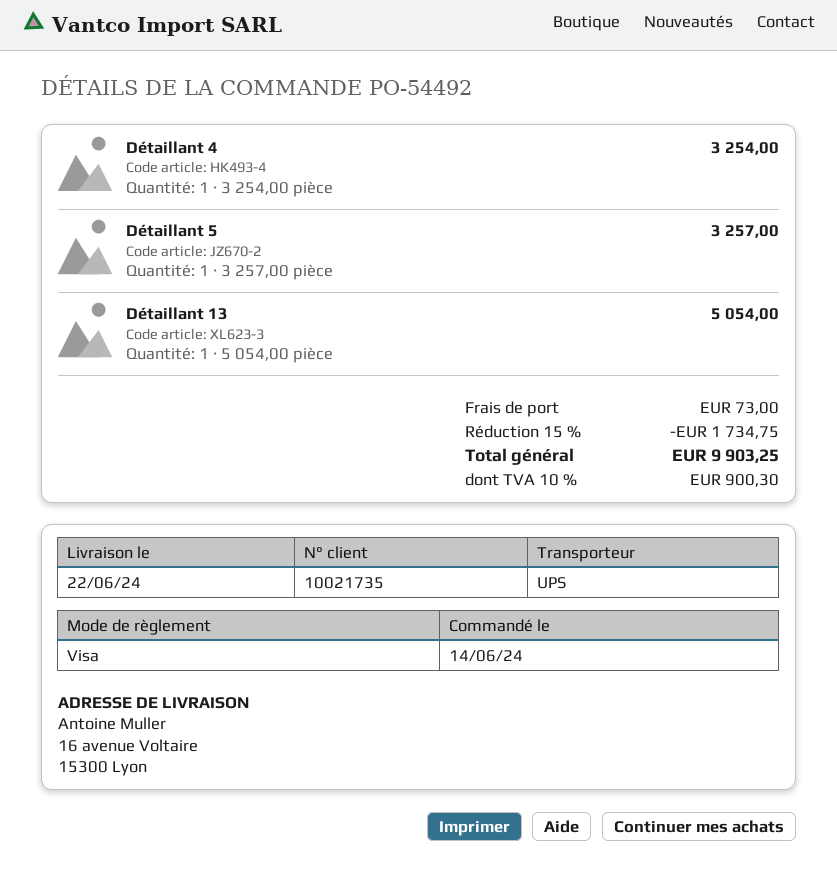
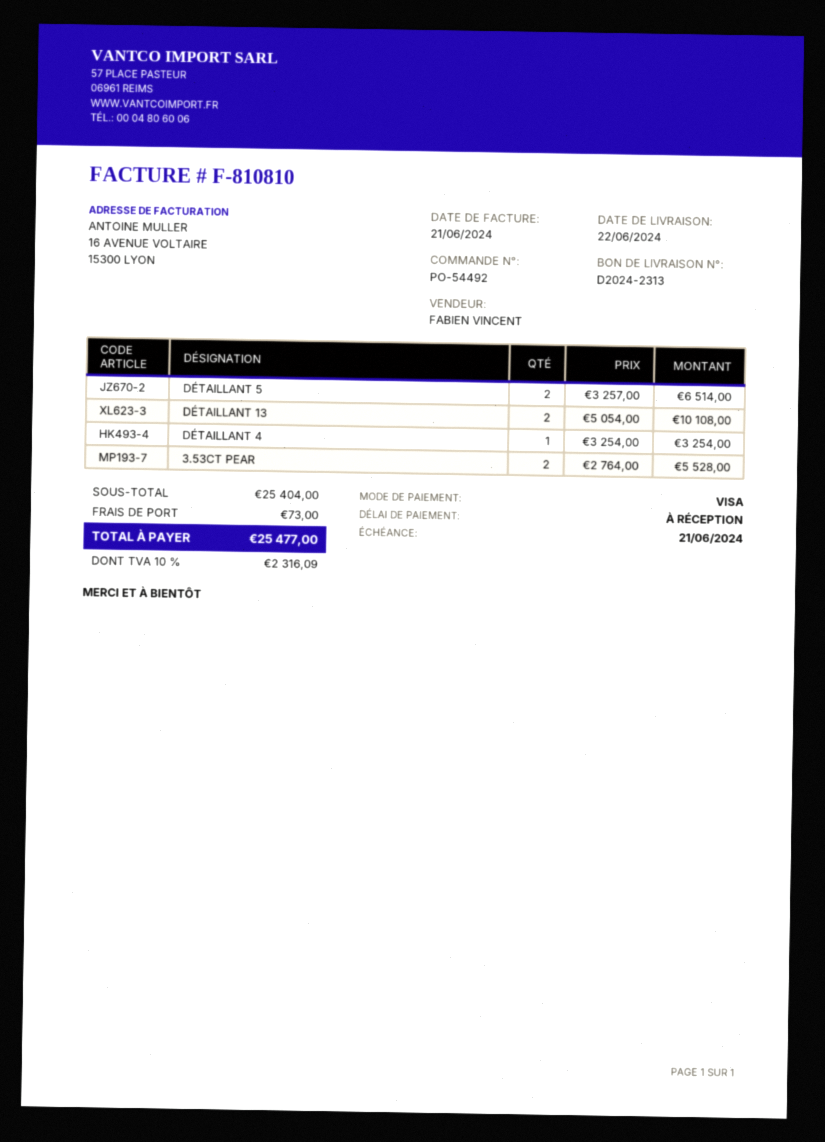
Détaillant 5: 1 x 3257.00 = 3257.00 -> 2 x 3257.00 = 6514.00
Détaillant 13: 1 x 5054.00 = 5054.00 -> 2 x 5054.00 = 10108.00
3.53CT PEAR: none -> 2 x 2764.00 = 5528.00
discount: 15% = 1734.75 -> none
tax: 10% = 900.30 -> 10% = 2316.09
total: 9903.25 -> 25477.00

